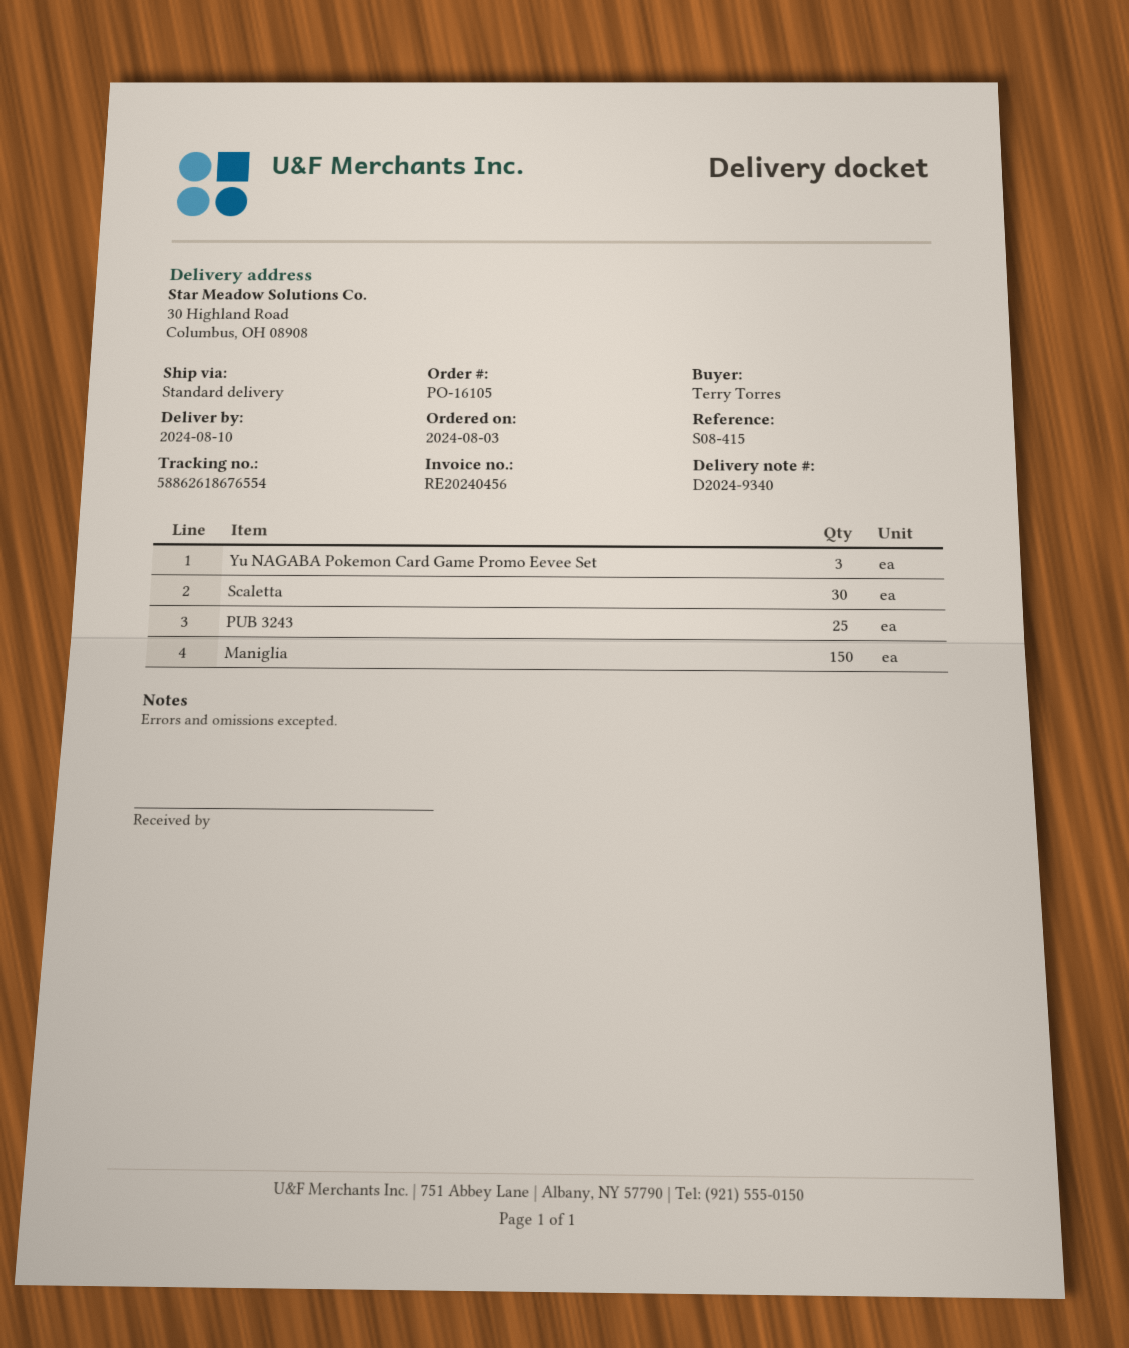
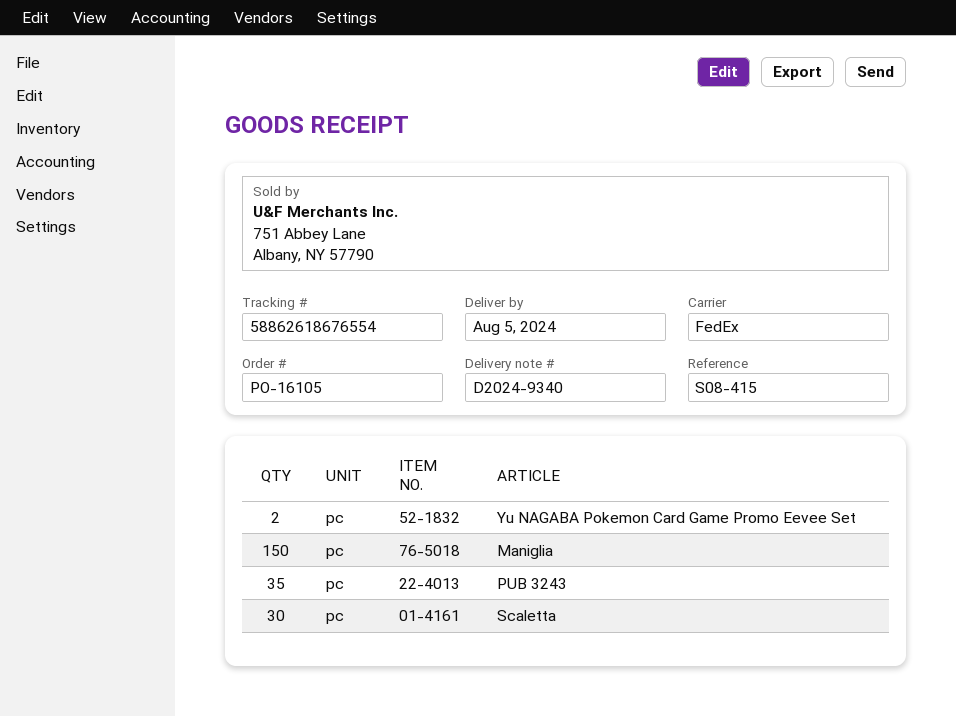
delivery date: 2024-08-10 -> 2024-08-05
shipping method: standard -> FedEx
Yu NAGABA Pokemon Card Game Promo Eevee Set: 3 -> 2
PUB 3243: 25 -> 35

